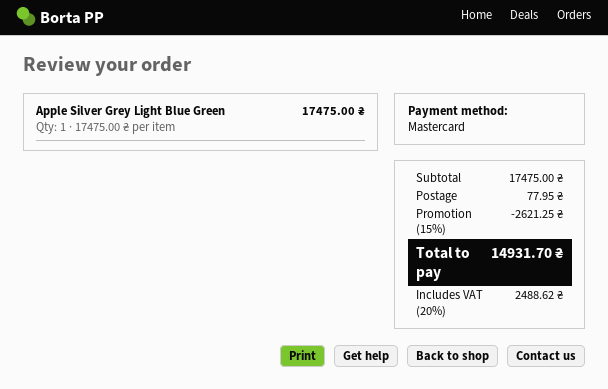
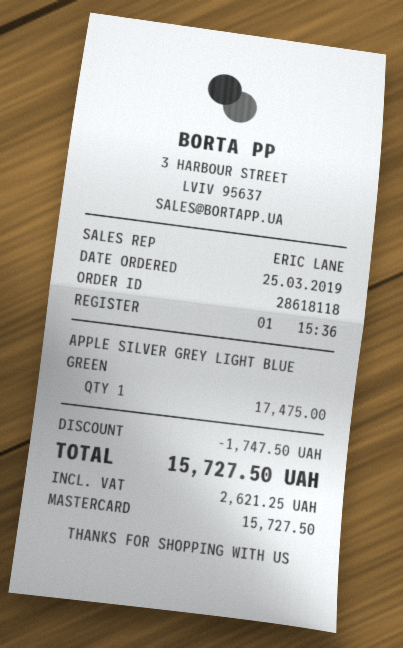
discount: 2621.25 -> 1747.50
shipping: 77.95 -> none
tax: 2488.62 -> 2621.25
total: 14931.70 -> 15727.50

